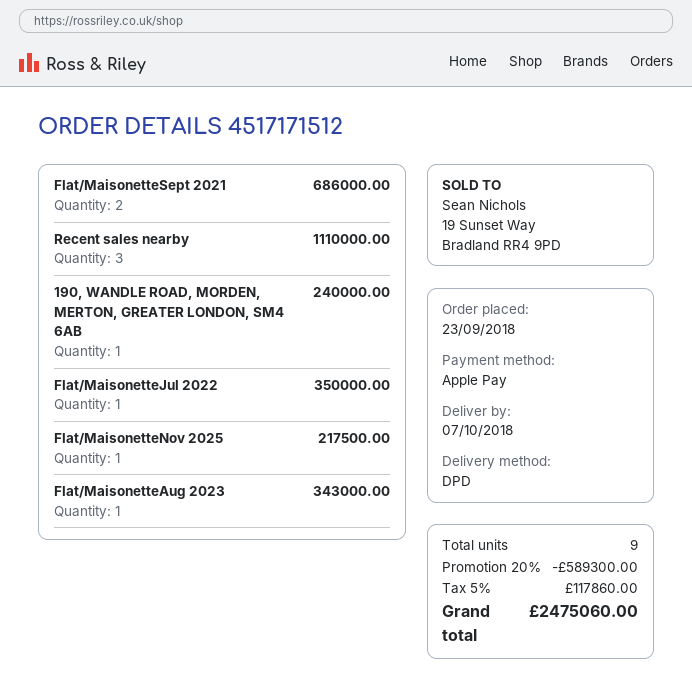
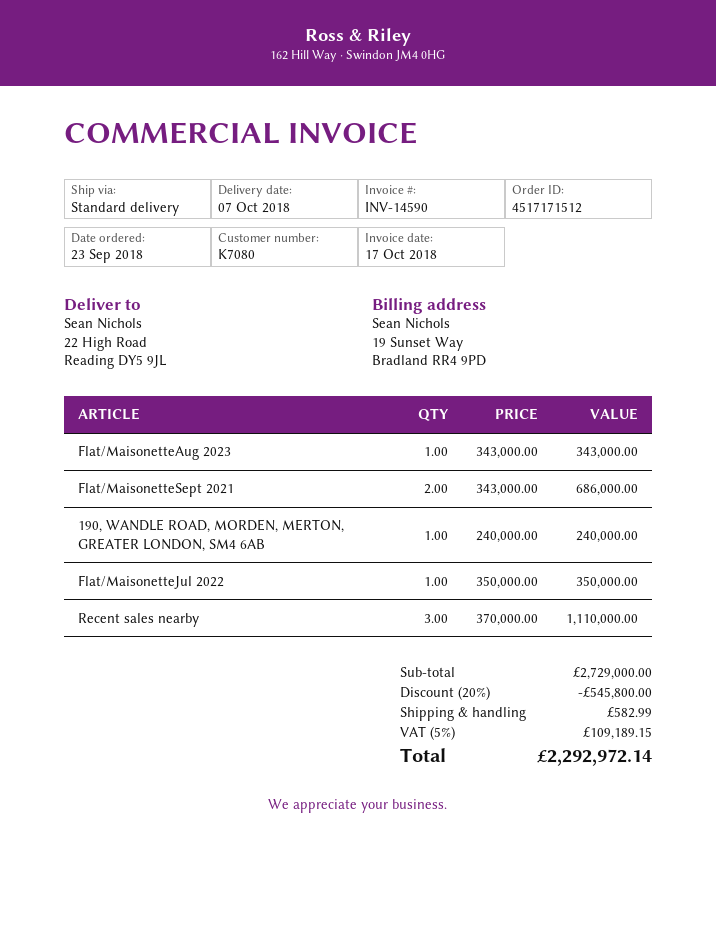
shipping method: DPD -> standard
Flat/MaisonetteNov 2025: 1 for 217500.00 -> none
discount: 20% = 589300.00 -> 20% = 545800.00
shipping: none -> 582.99
tax: 5% = 117860.00 -> 5% = 109189.15
total: 2475060.00 -> 2292972.14

